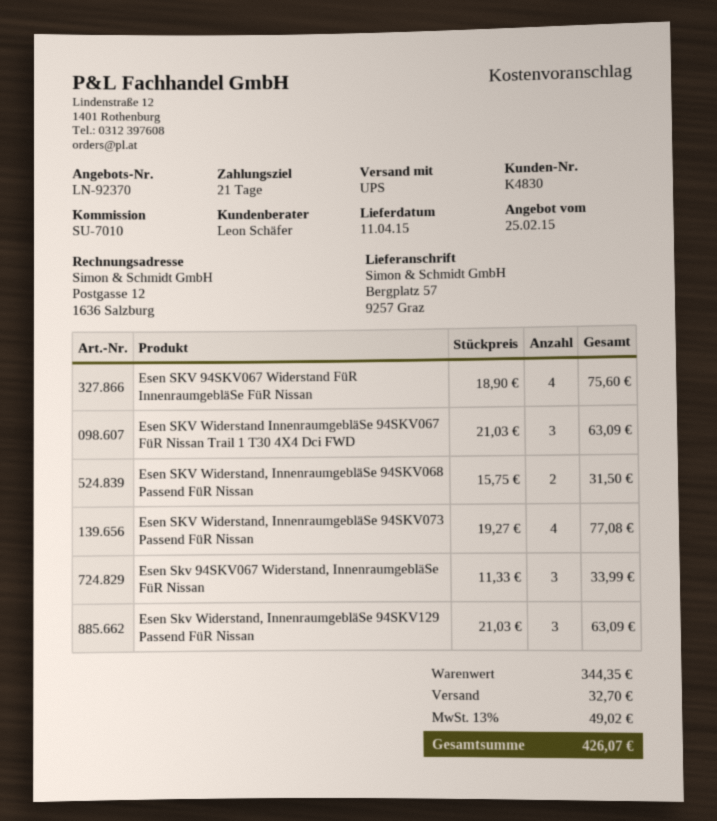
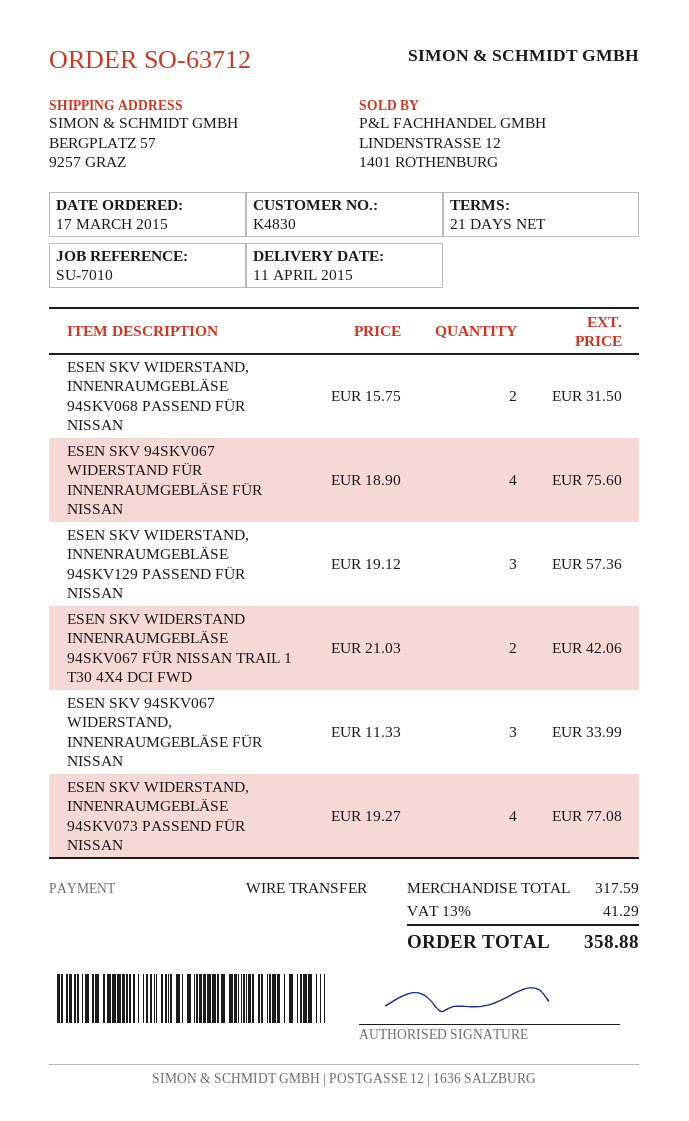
Esen SKV Widerstand InnenraumgebläSe 94SKV067 FüR Nissan Trail 1 T30 4X4 Dci FWD: 3 x 21.03 = 63.09 -> 2 x 21.03 = 42.06
Esen Skv Widerstand, InnenraumgebläSe 94SKV129 Passend FüR Nissan: 3 x 21.03 = 63.09 -> 3 x 19.12 = 57.36
subtotal: 344.35 -> 317.59
shipping: 32.70 -> none
tax: 13% = 49.02 -> 13% = 41.29
total: 426.07 -> 358.88

